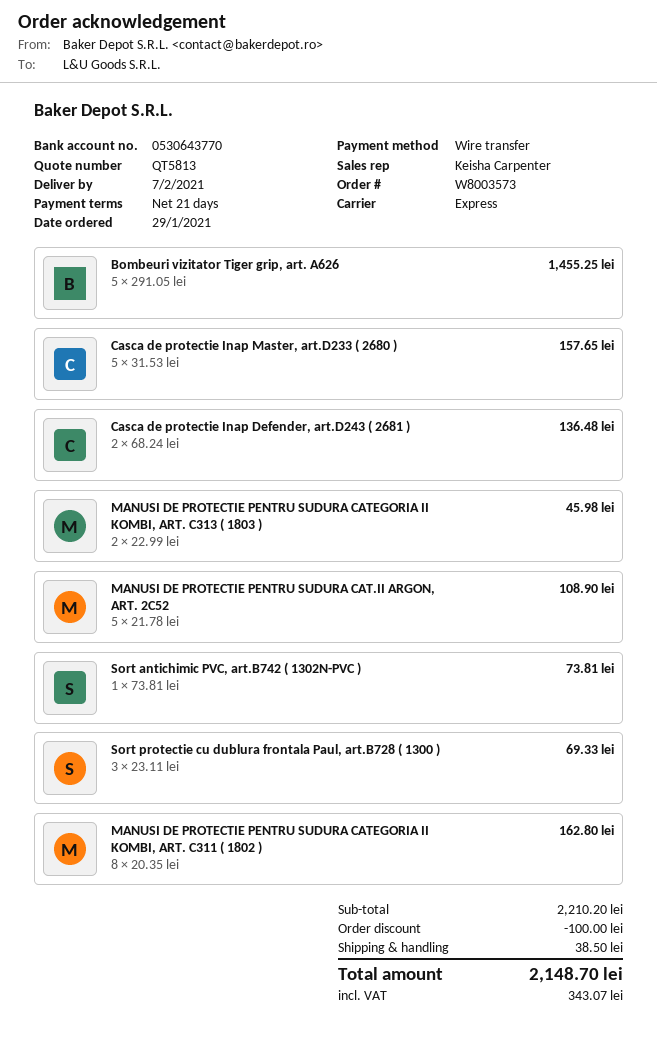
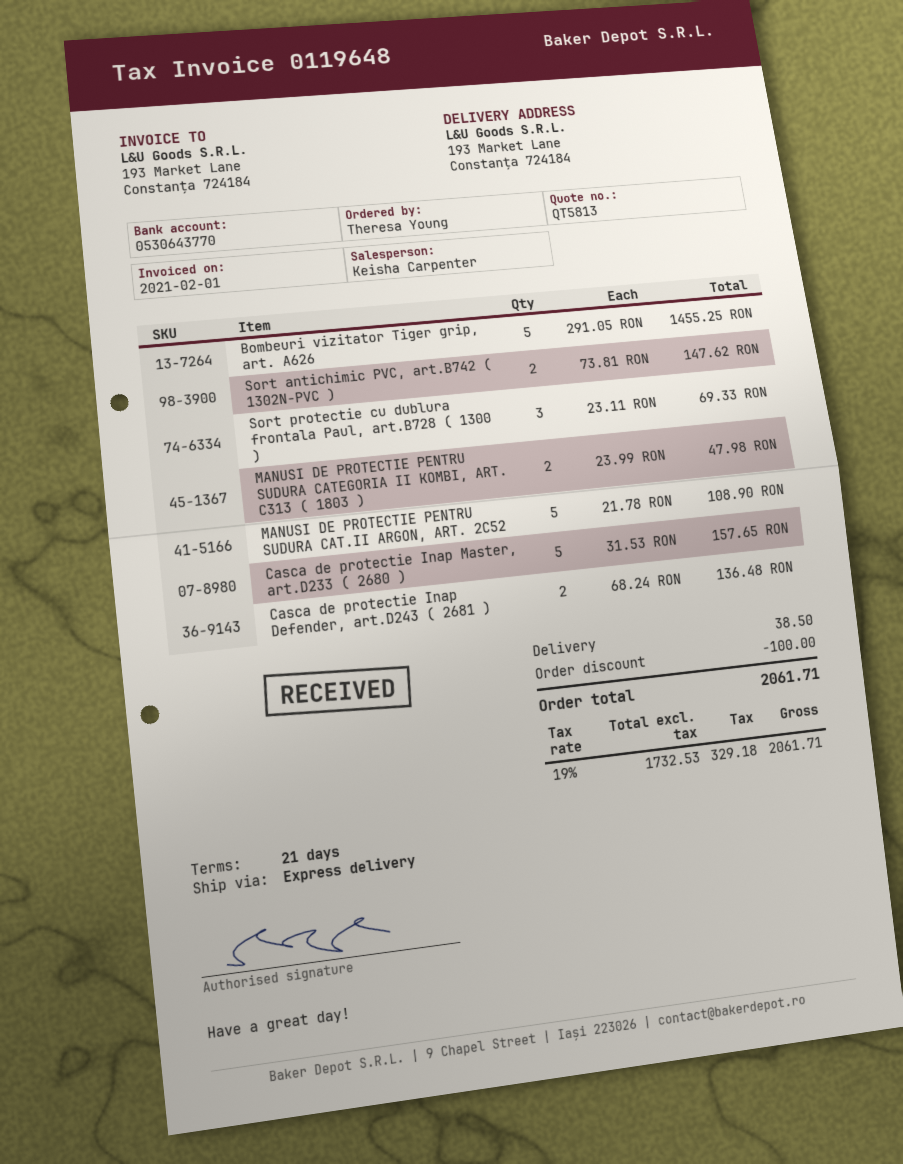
MANUSI DE PROTECTIE PENTRU SUDURA CATEGORIA II KOMBI, ART. C313 ( 1803 ): 2 x 22.99 = 45.98 -> 2 x 23.99 = 47.98
Sort antichimic PVC, art.B742 ( 1302N-PVC ): 1 x 73.81 = 73.81 -> 2 x 73.81 = 147.62
MANUSI DE PROTECTIE PENTRU SUDURA CATEGORIA II KOMBI, ART. C311 ( 1802 ): 8 x 20.35 = 162.80 -> none
tax: 343.07 -> 329.18
total: 2148.70 -> 2061.71

